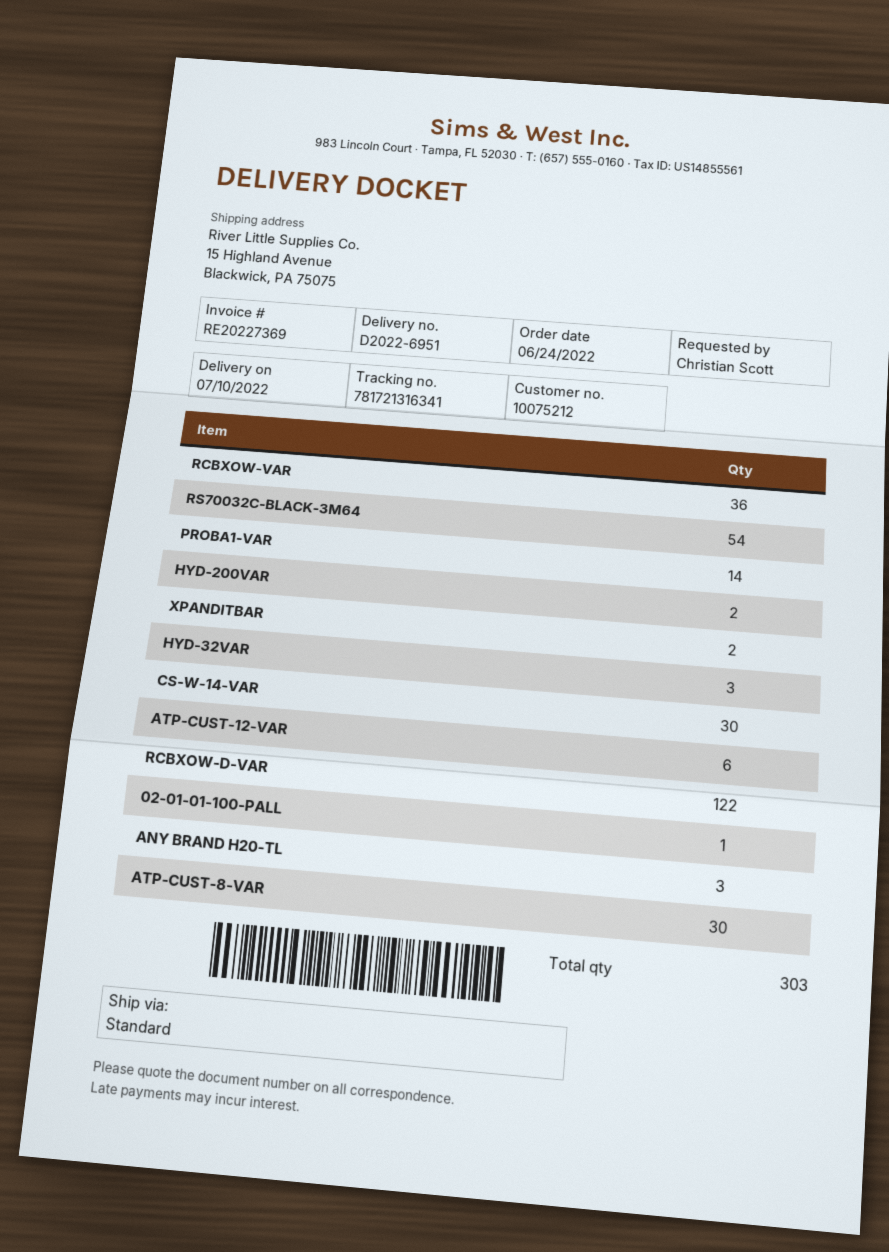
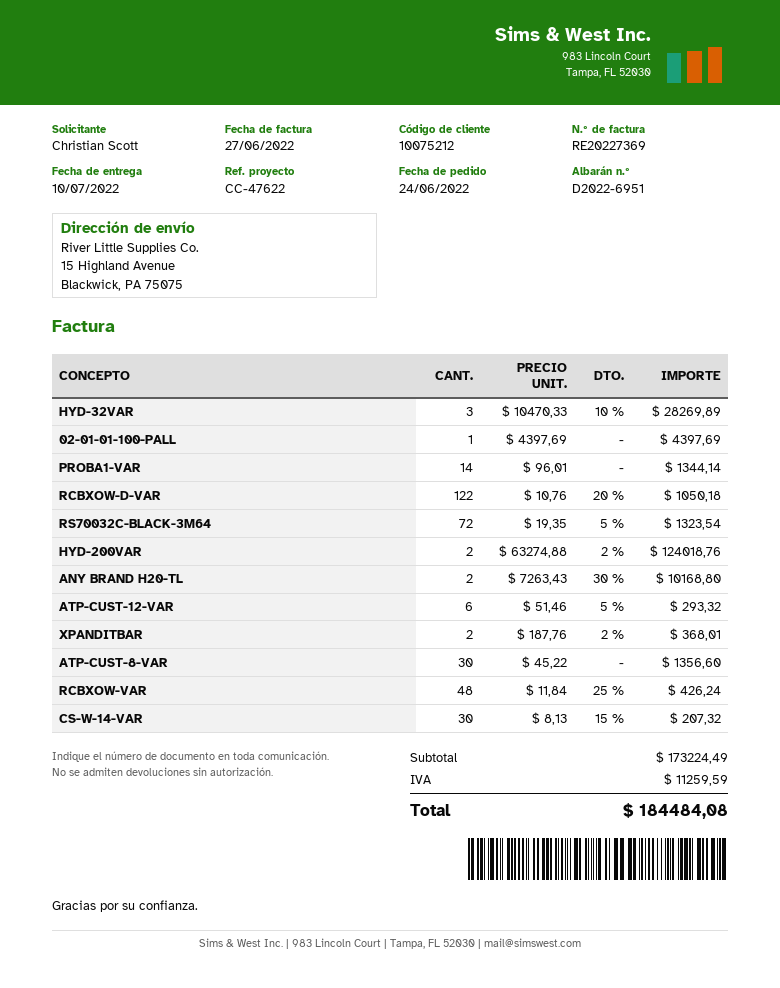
RCBXOW-VAR: 36 -> 48
RS70032C-BLACK-3M64: 54 -> 72
ANY BRAND H20-TL: 3 -> 2

